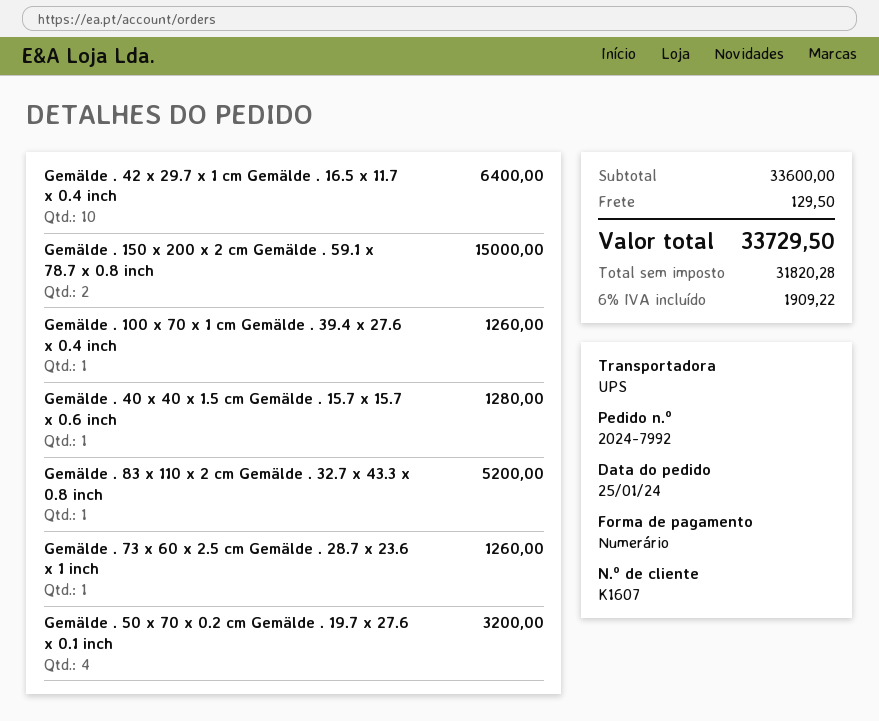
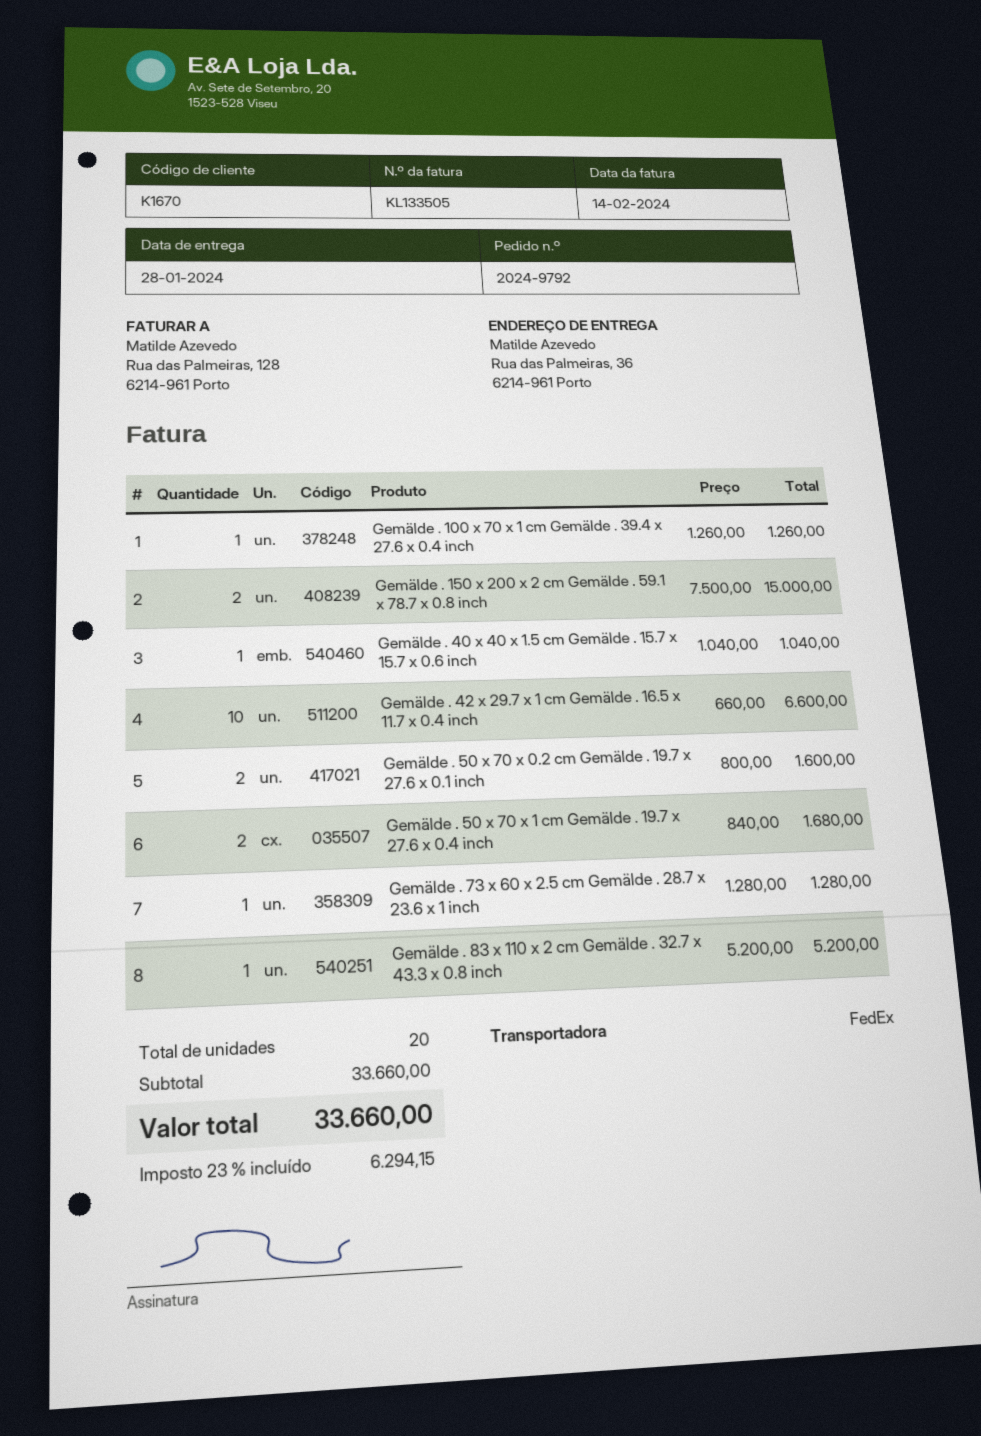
order number: 2024-7992 -> 2024-9792
customer number: K1607 -> K1670
shipping method: UPS -> FedEx
Gemälde . 42 x 29.7 x 1 cm Gemälde . 16.5 x 11.7 x 0.4 inch: 10 for 6400.00 -> 10 for 6600.00
Gemälde . 40 x 40 x 1.5 cm Gemälde . 15.7 x 15.7 x 0.6 inch: 1 for 1280.00 -> 1 for 1040.00
Gemälde . 73 x 60 x 2.5 cm Gemälde . 28.7 x 23.6 x 1 inch: 1 for 1260.00 -> 1 for 1280.00
Gemälde . 50 x 70 x 0.2 cm Gemälde . 19.7 x 27.6 x 0.1 inch: 4 for 3200.00 -> 2 for 1600.00
Gemälde . 50 x 70 x 1 cm Gemälde . 19.7 x 27.6 x 0.4 inch: none -> 2 for 1680.00
subtotal: 33600.00 -> 33660.00
shipping: 129.50 -> none
tax: 6% = 1909.22 -> 23% = 6294.15
total: 33729.50 -> 33660.00

